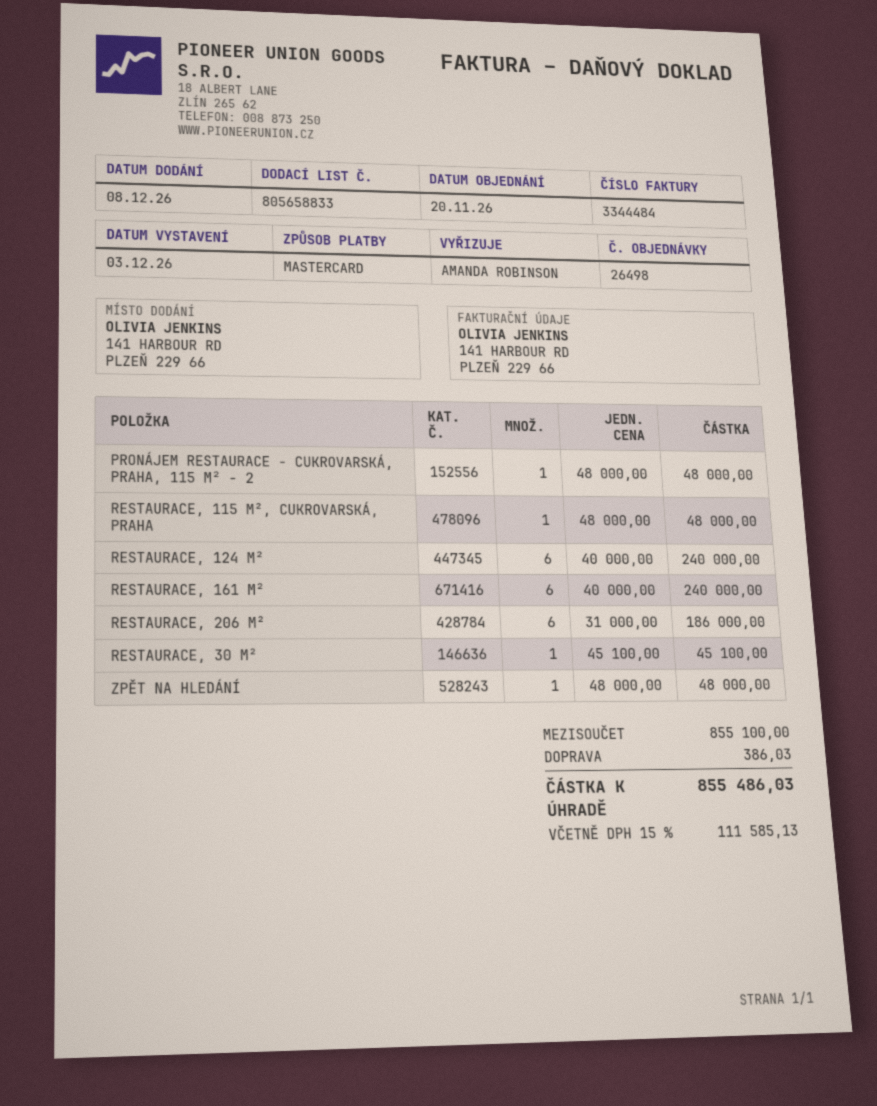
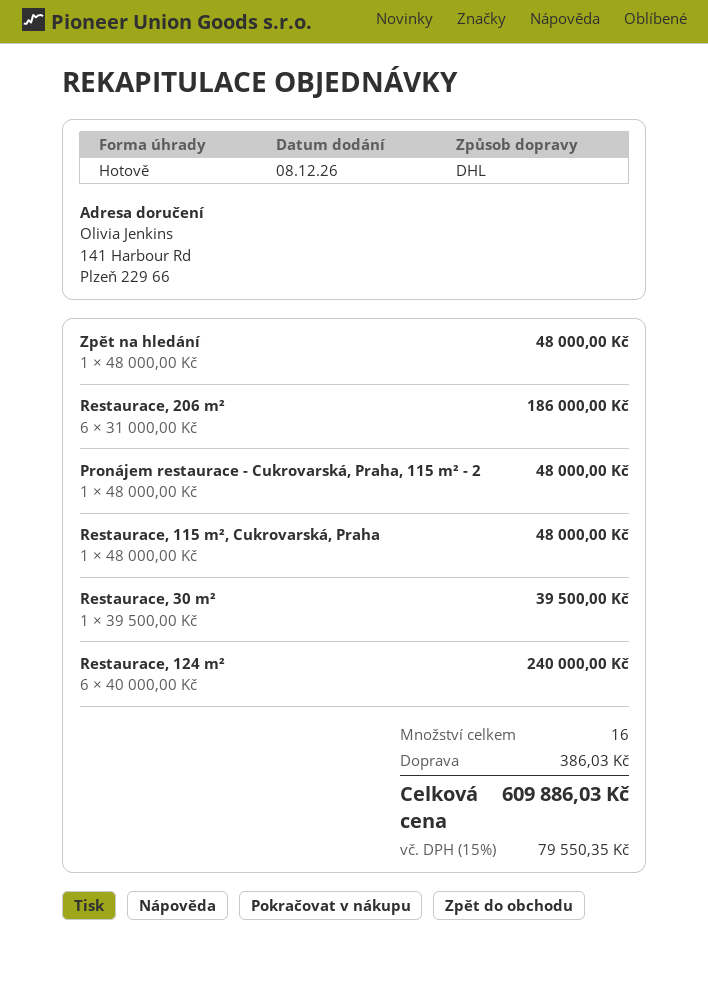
payment method: Mastercard -> cash
RESTAURACE, 161 M²: 6 x 40000.00 = 240000.00 -> none
RESTAURACE, 30 M²: 1 x 45100.00 = 45100.00 -> 1 x 39500.00 = 39500.00
tax: 15% = 111585.13 -> 15% = 79550.35
total: 855486.03 -> 609886.03

